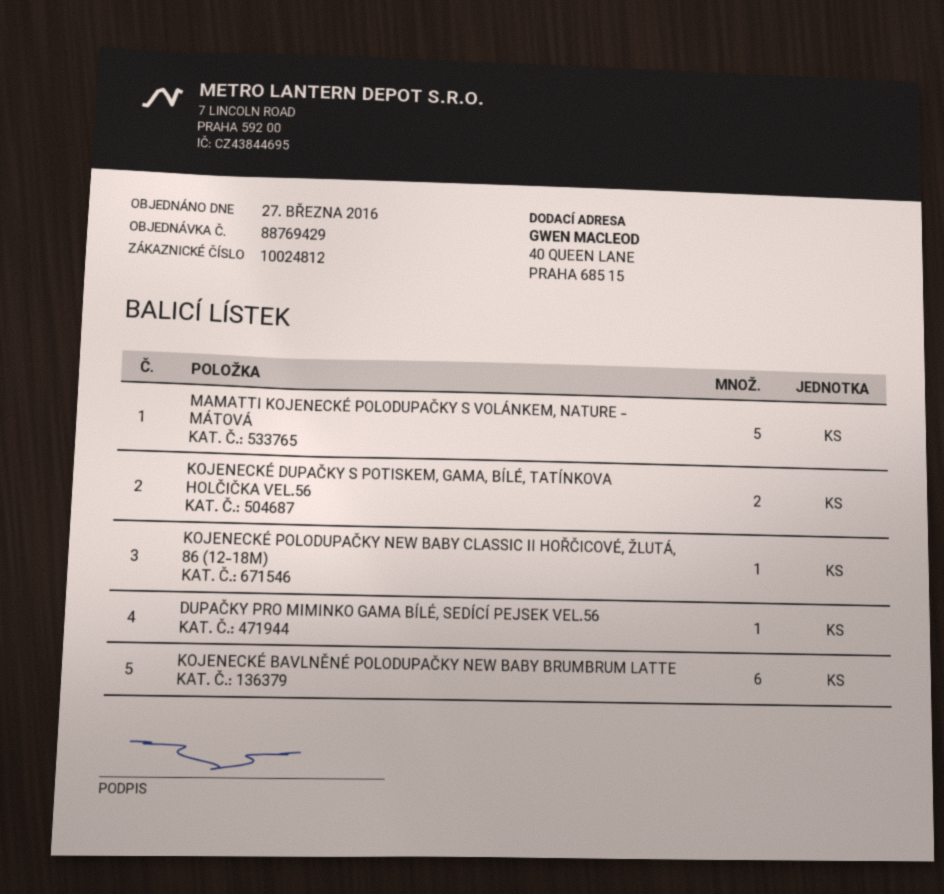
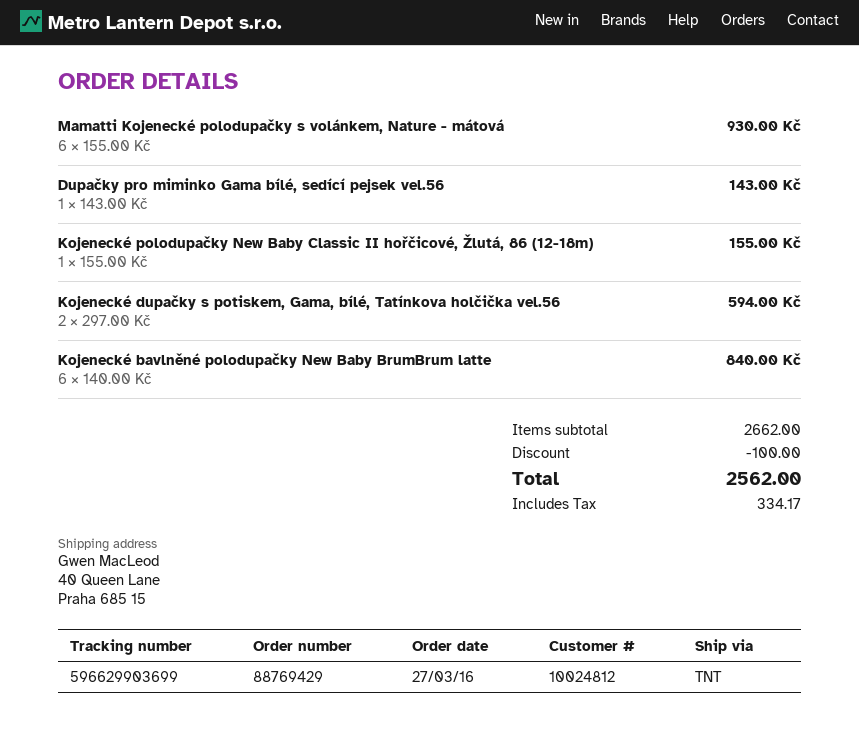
MAMATTI KOJENECKÉ POLODUPAČKY S VOLÁNKEM, NATURE - MÁTOVÁ: 5 -> 6

